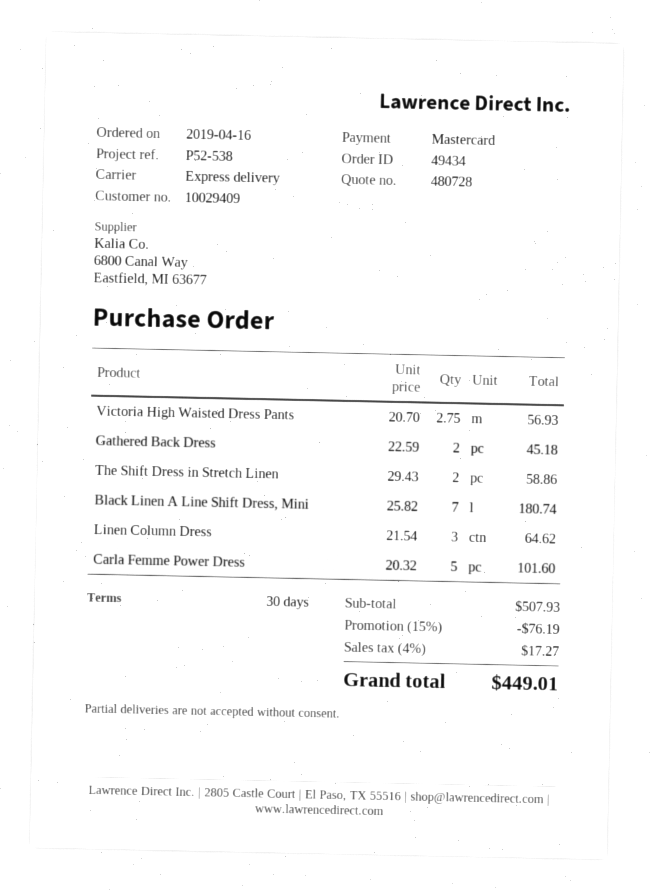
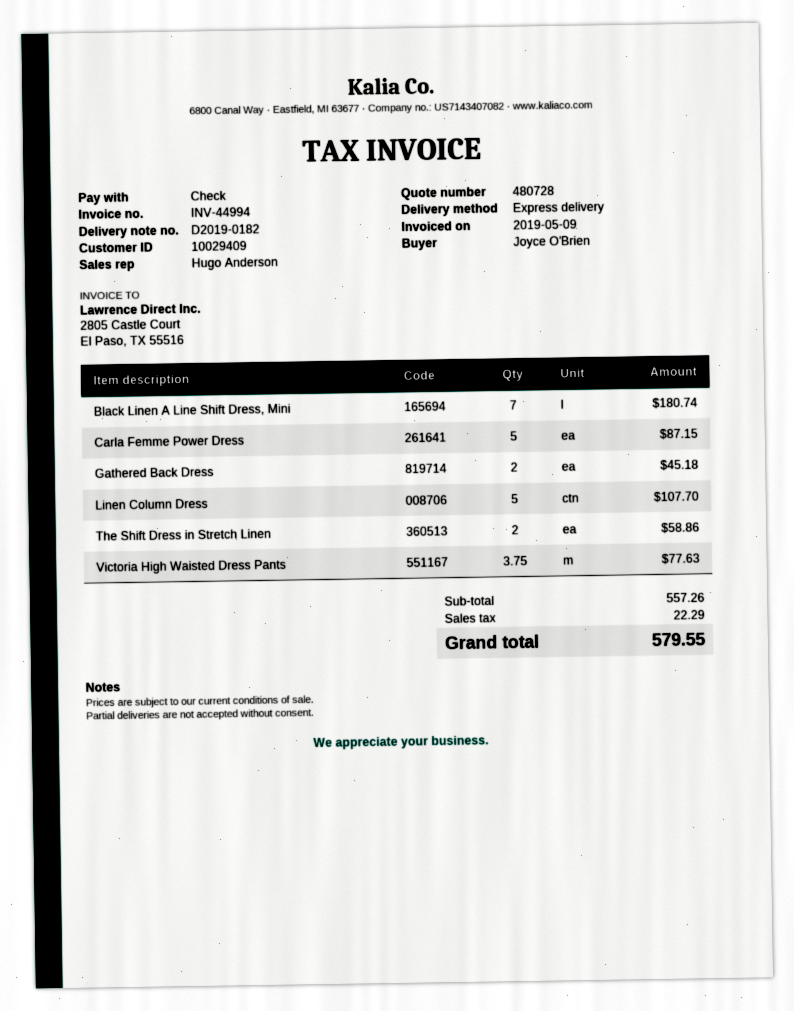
payment method: Mastercard -> cheque
Victoria High Waisted Dress Pants: 2.75 for 56.93 -> 3.75 for 77.63
Linen Column Dress: 3 for 64.62 -> 5 for 107.70
Carla Femme Power Dress: 5 for 101.60 -> 5 for 87.15
subtotal: 507.93 -> 557.26
discount: 15% = 76.19 -> none
tax: 17.27 -> 22.29
total: 449.01 -> 579.55

